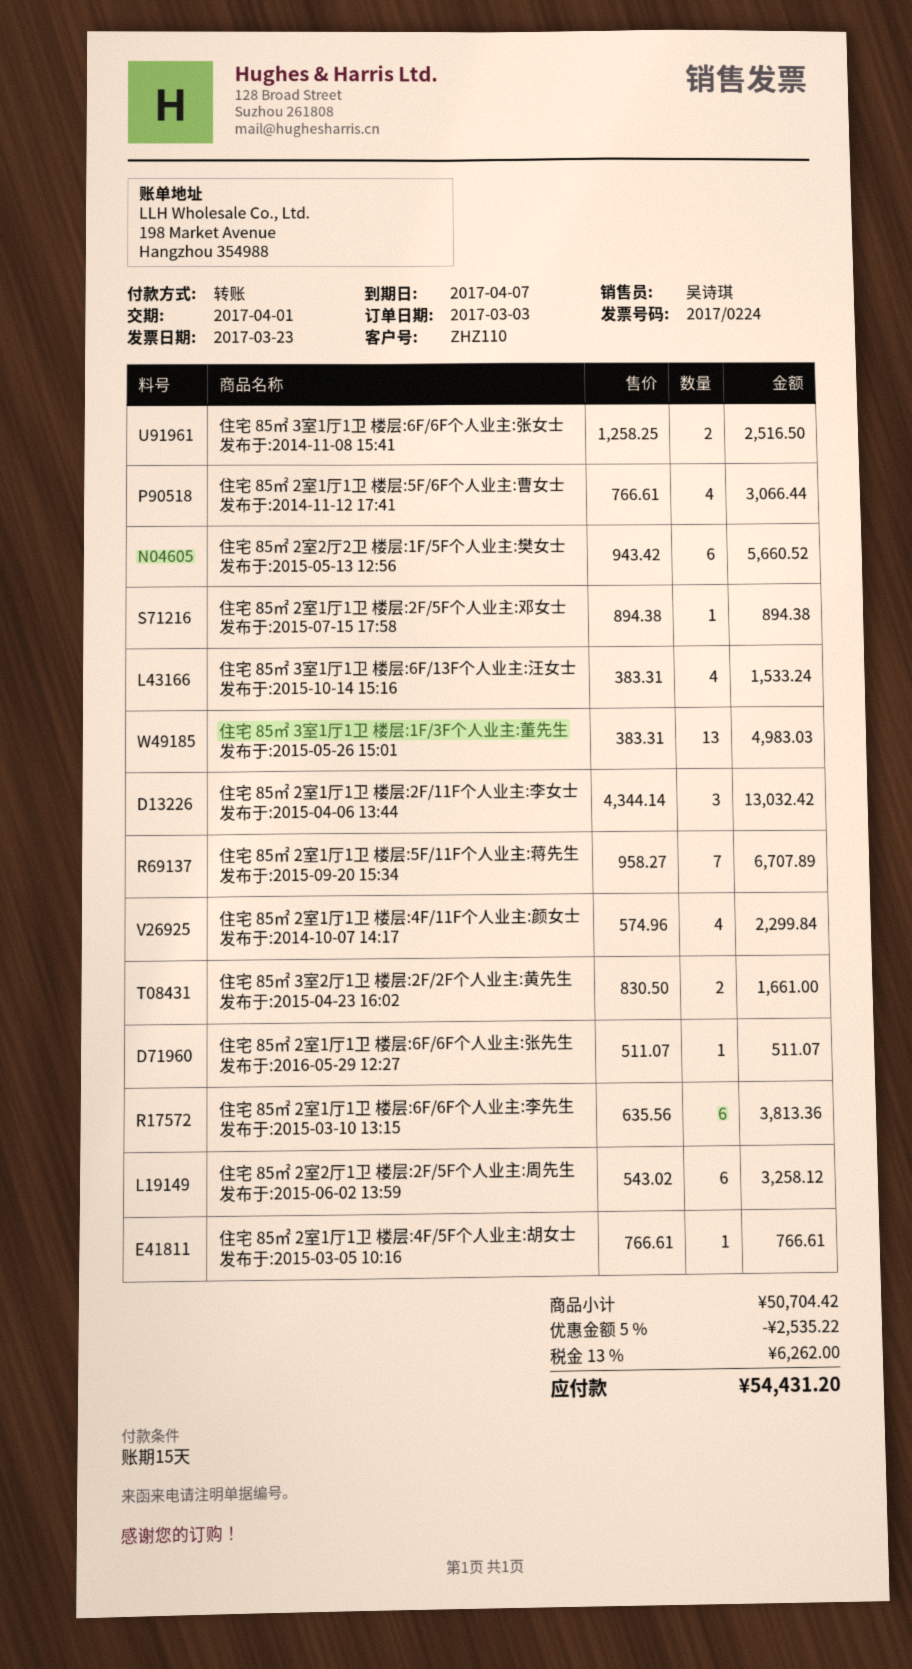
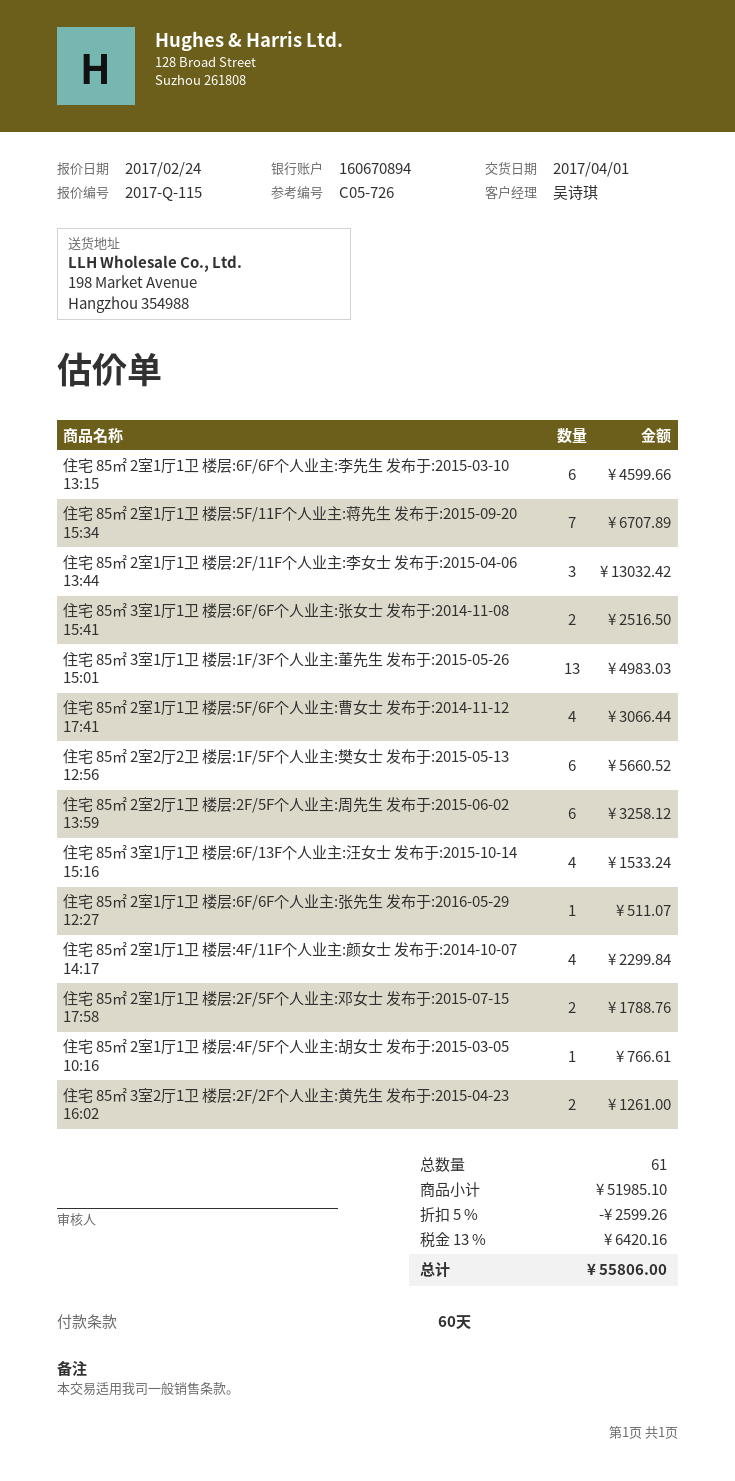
payment terms: 15 days -> 60 days
住宅 85㎡ 2室1厅1卫 楼层:2F/5F个人业主:邓女士 发布于:2015-07-15 17:58: 1 for 894.38 -> 2 for 1788.76
住宅 85㎡ 3室2厅1卫 楼层:2F/2F个人业主:黄先生 发布于:2015-04-23 16:02: 2 for 1661.00 -> 2 for 1261.00
住宅 85㎡ 2室1厅1卫 楼层:6F/6F个人业主:李先生 发布于:2015-03-10 13:15: 6 for 3813.36 -> 6 for 4599.66
subtotal: 50704.42 -> 51985.10
discount: 5% = 2535.22 -> 5% = 2599.26
tax: 13% = 6262.00 -> 13% = 6420.16
total: 54431.20 -> 55806.00

